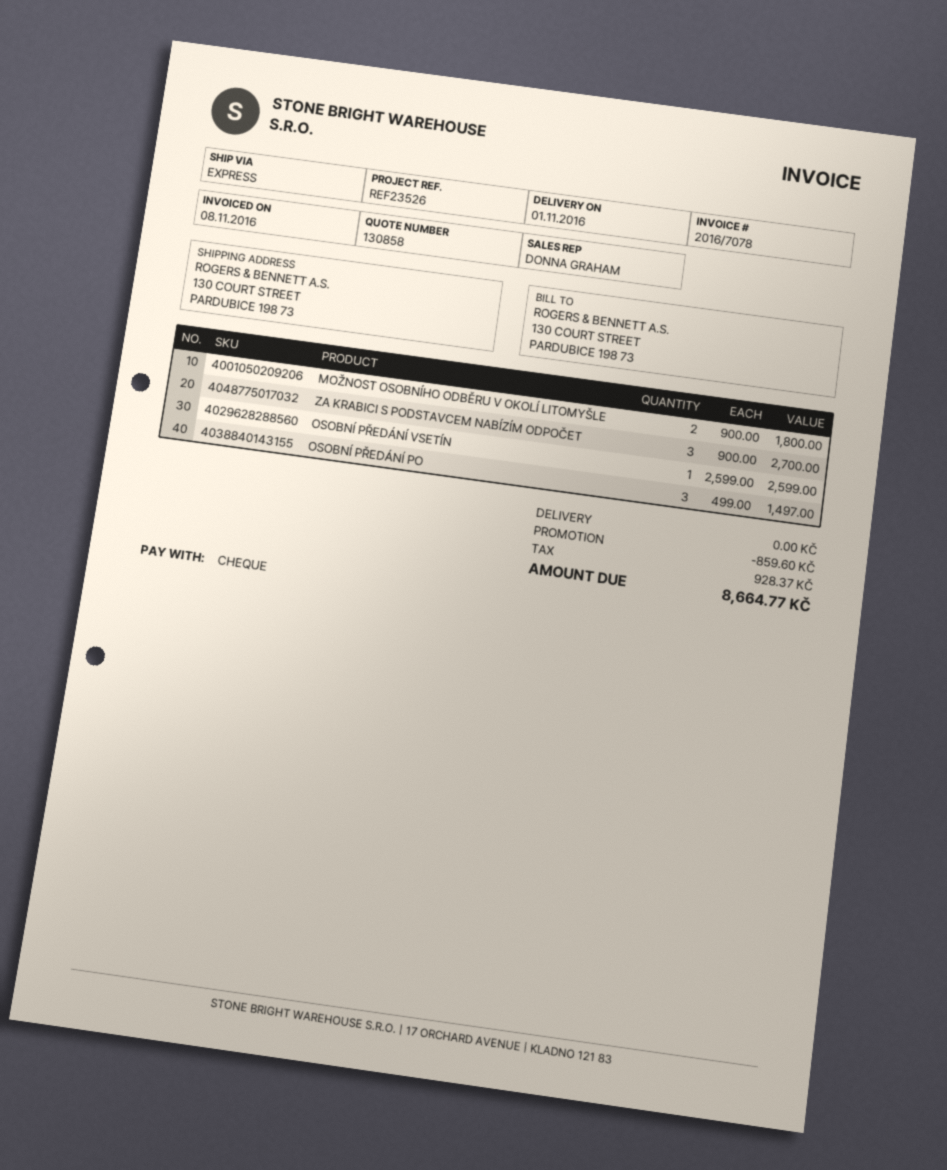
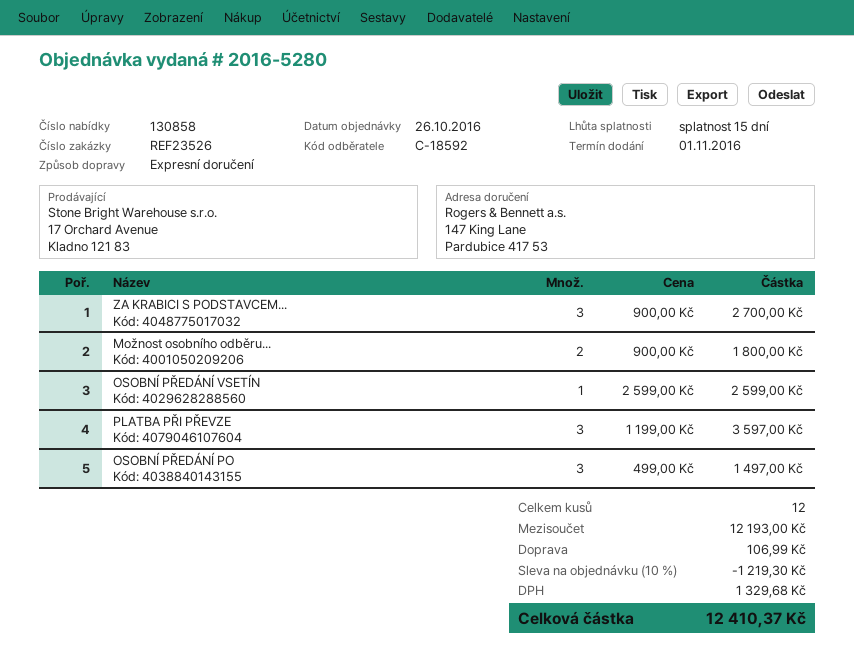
ship to: 130 COURT STREET, PARDUBICE 198 73 -> 147 King Lane, Pardubice 417 53
PLATBA PŘI PŘEVZE: none -> 3 x 1199.00 = 3597.00
discount: 859.60 -> 1219.30
shipping: 0.00 -> 106.99
tax: 928.37 -> 1329.68
total: 8664.77 -> 12410.37

